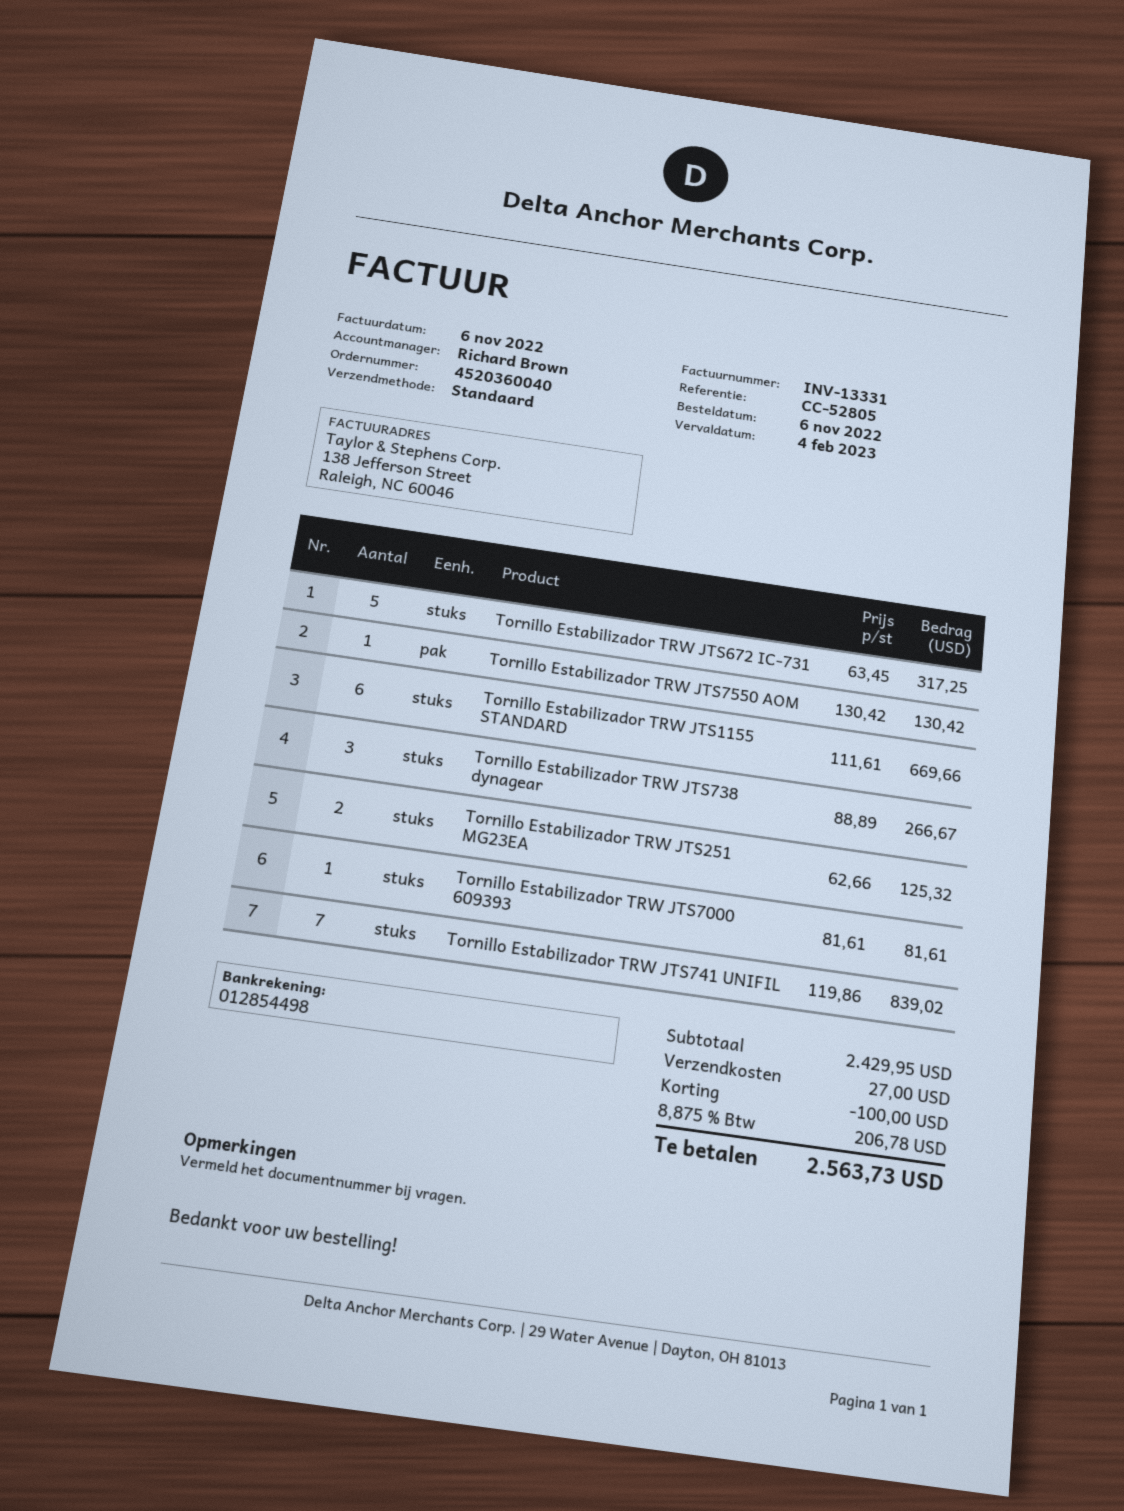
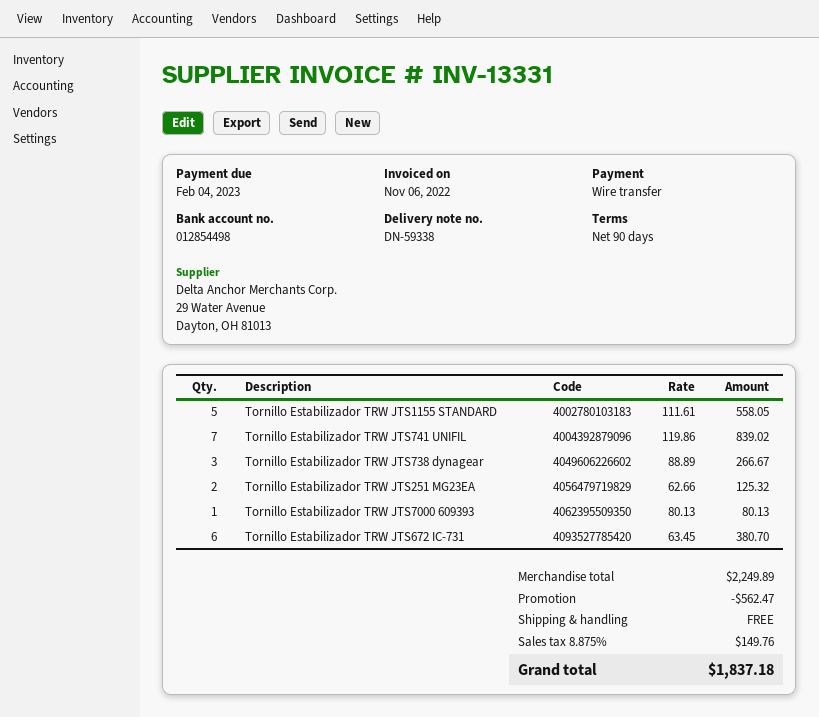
Tornillo Estabilizador TRW JTS672 IC-731: 5 x 63.45 = 317.25 -> 6 x 63.45 = 380.70
Tornillo Estabilizador TRW JTS7550 AOM: 1 x 130.42 = 130.42 -> none
Tornillo Estabilizador TRW JTS1155 STANDARD: 6 x 111.61 = 669.66 -> 5 x 111.61 = 558.05
Tornillo Estabilizador TRW JTS7000 609393: 1 x 81.61 = 81.61 -> 1 x 80.13 = 80.13
subtotal: 2429.95 -> 2249.89
discount: 100.00 -> 562.47
shipping: 27.00 -> 0.00
tax: 8.875% = 206.78 -> 8.875% = 149.76
total: 2563.73 -> 1837.18

